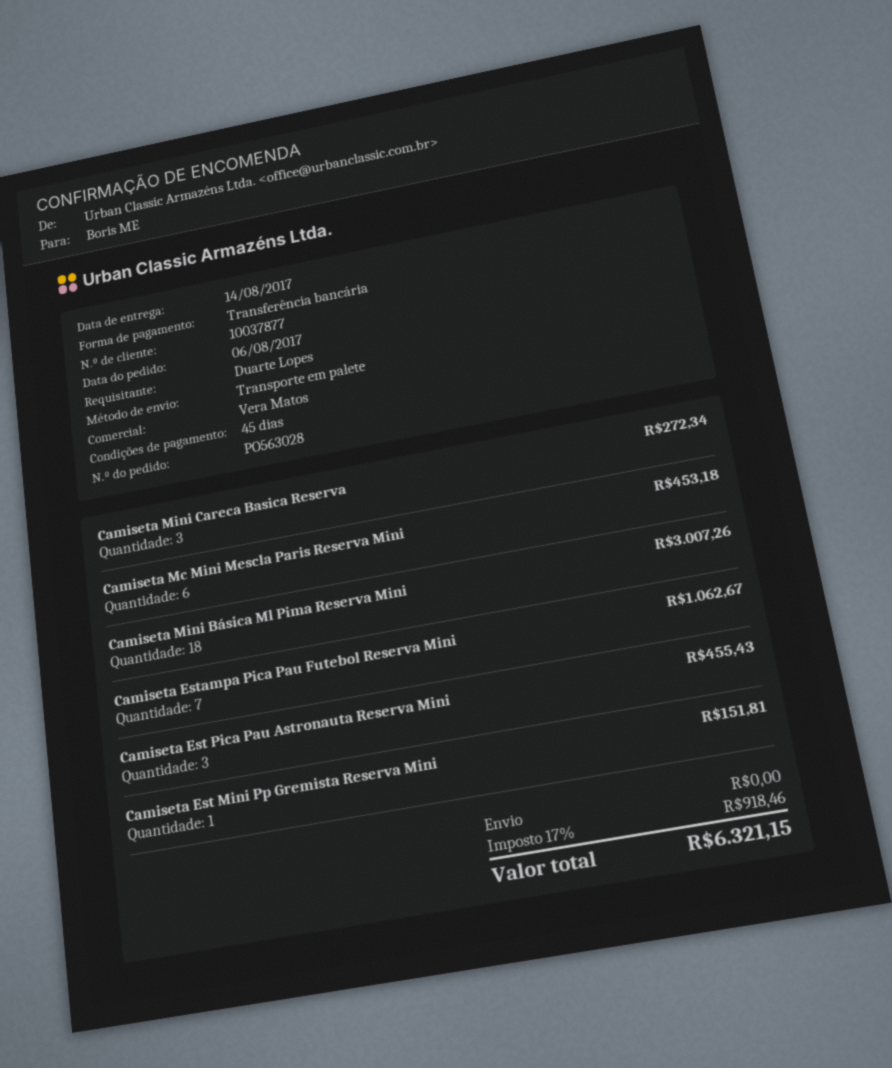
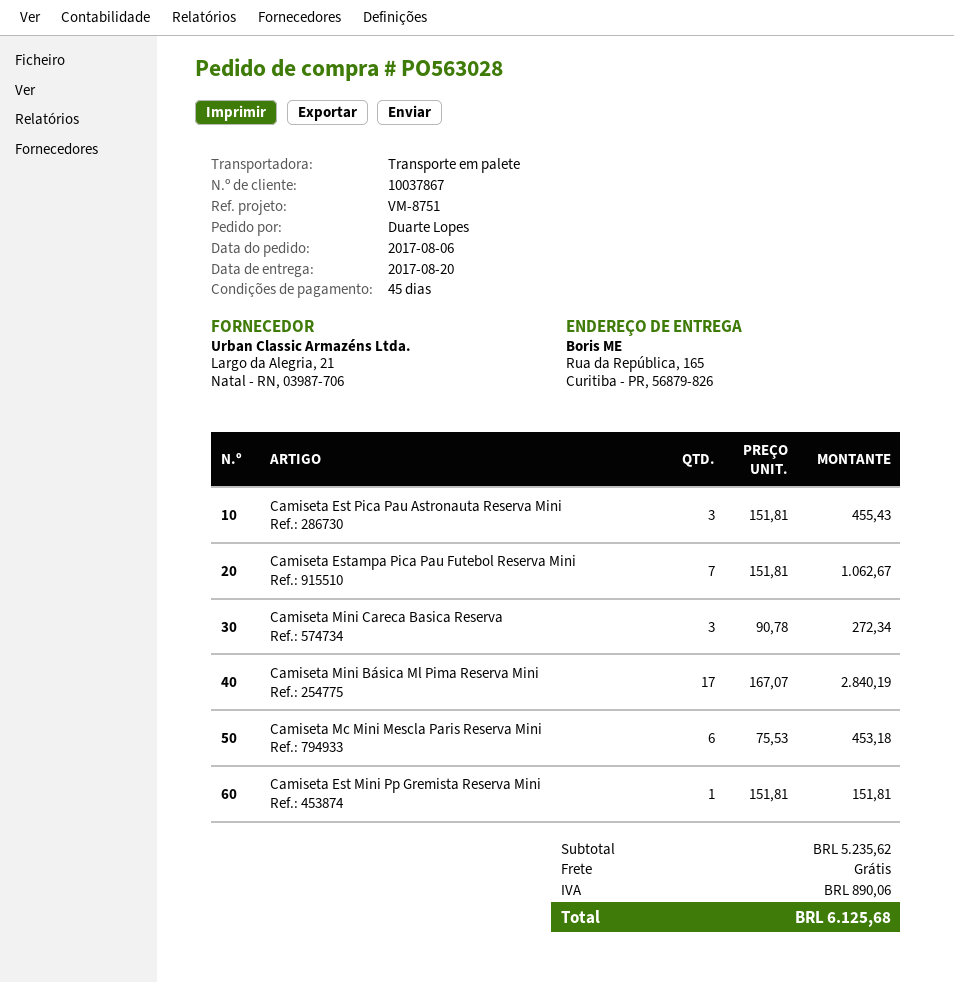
delivery date: 2017-08-14 -> 2017-08-20
customer number: 10037877 -> 10037867
Camiseta Mini Básica Ml Pima Reserva Mini: 18 for 3007.26 -> 17 for 2840.19
tax: 918.46 -> 890.06
total: 6321.15 -> 6125.68

